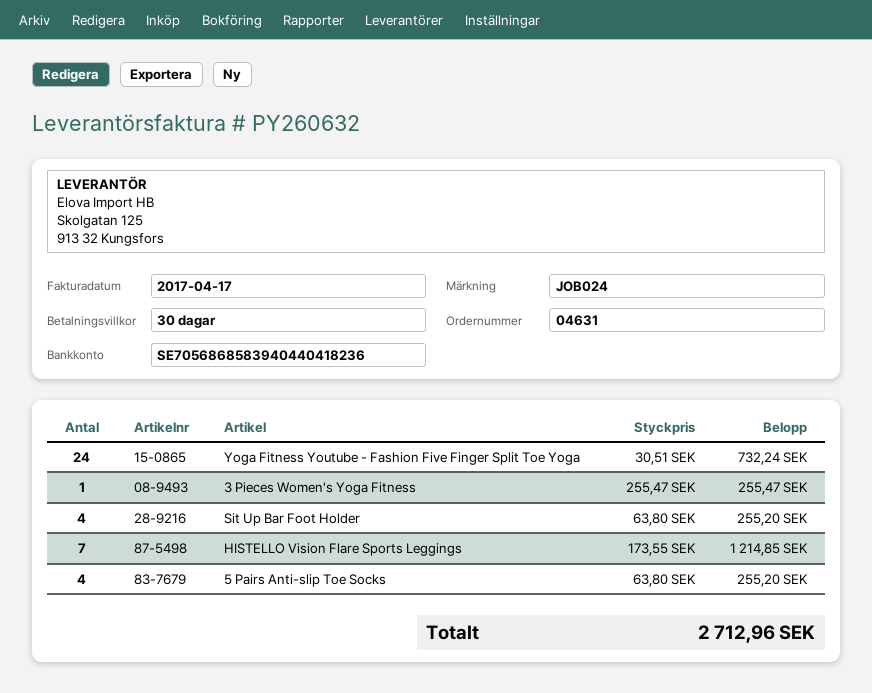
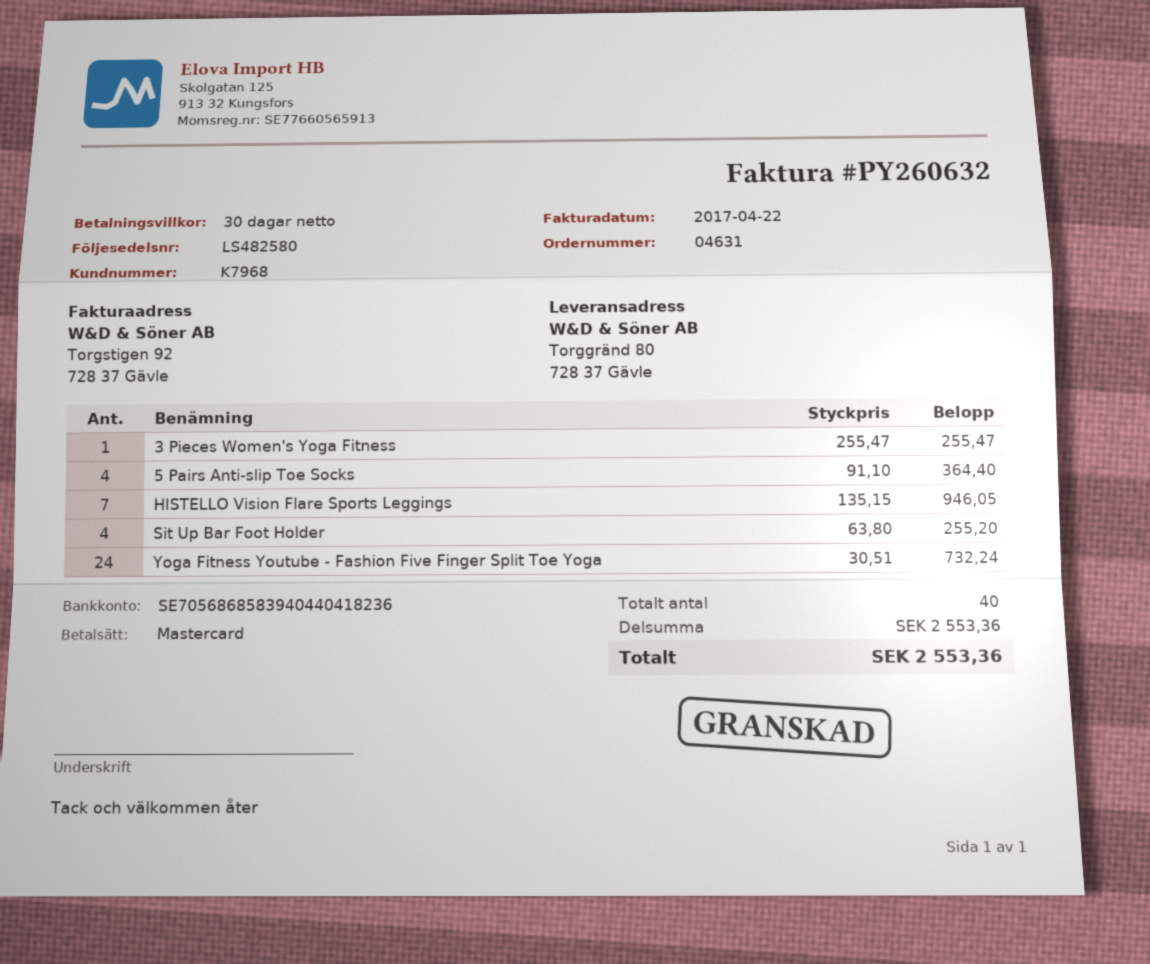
invoice date: 2017-04-17 -> 2017-04-22
HISTELLO Vision Flare Sports Leggings: 7 x 173.55 = 1214.85 -> 7 x 135.15 = 946.05
5 Pairs Anti-slip Toe Socks: 4 x 63.80 = 255.20 -> 4 x 91.10 = 364.40
total: 2712.96 -> 2553.36

